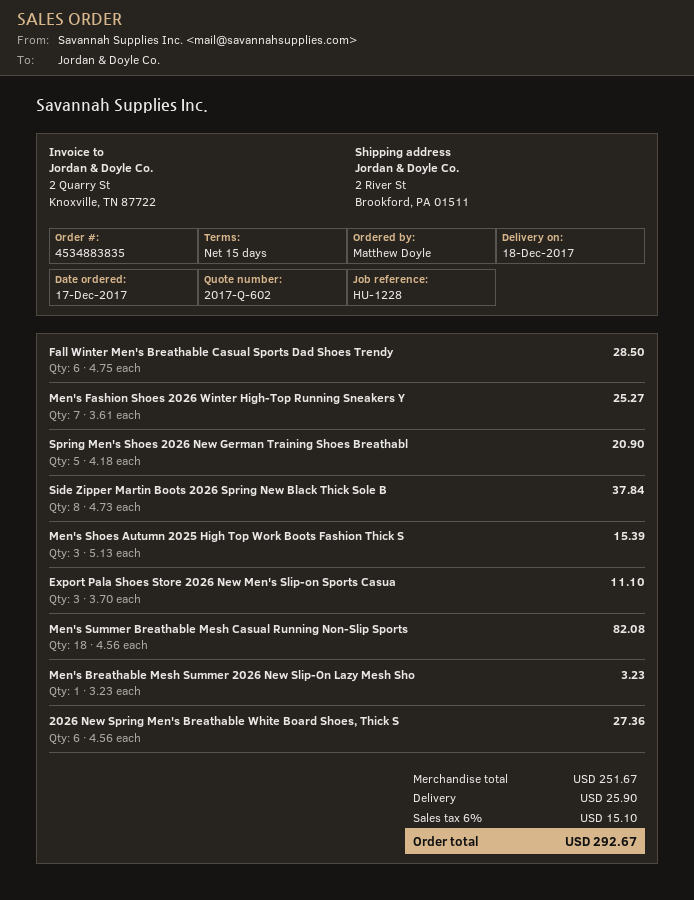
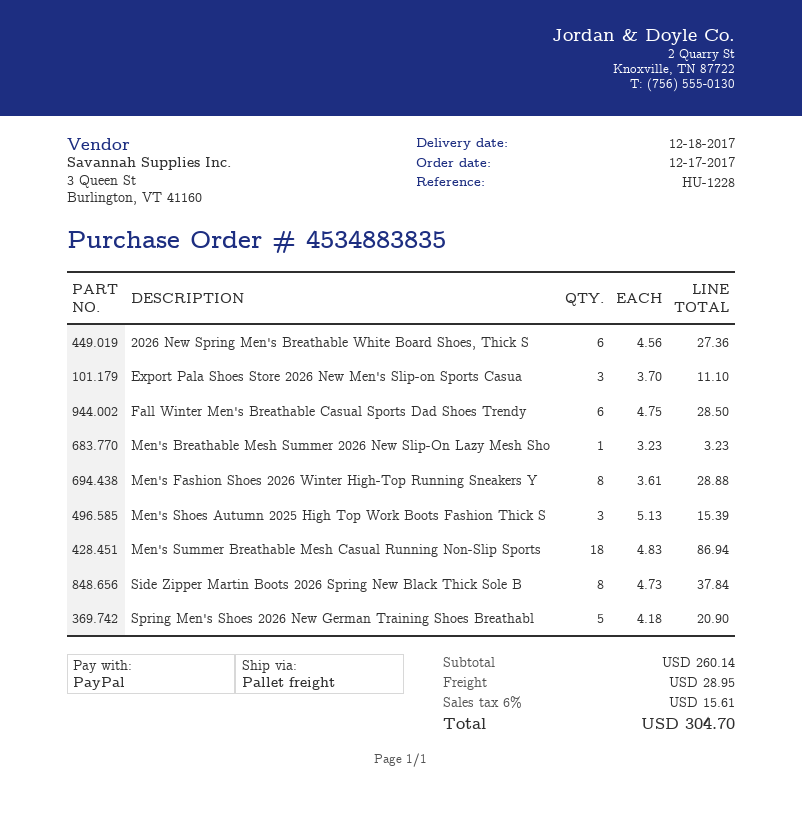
Men's Fashion Shoes 2026 Winter High-Top Running Sneakers Y: 7 x 3.61 = 25.27 -> 8 x 3.61 = 28.88
Men's Summer Breathable Mesh Casual Running Non-Slip Sports: 18 x 4.56 = 82.08 -> 18 x 4.83 = 86.94
subtotal: 251.67 -> 260.14
shipping: 25.90 -> 28.95
tax: 6% = 15.10 -> 6% = 15.61
total: 292.67 -> 304.70

